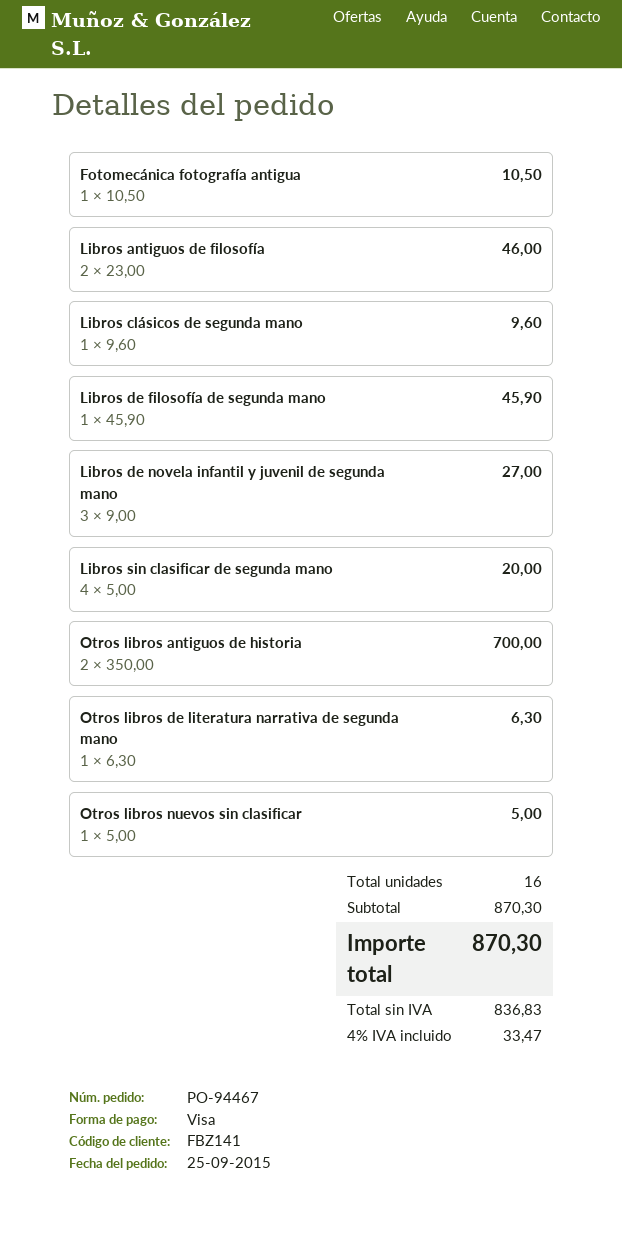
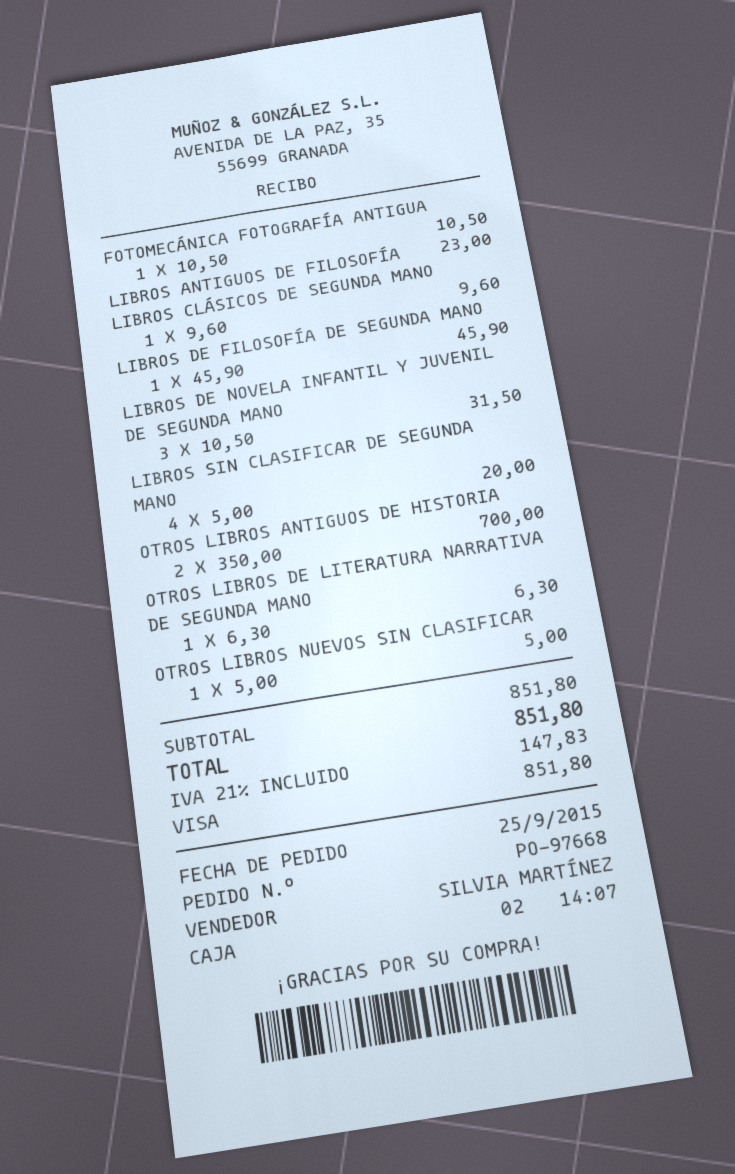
order number: PO-94467 -> PO-97668
Libros antiguos de filosofía: 2 x 23.00 = 46.00 -> 1 x 23.00 = 23.00
Libros de novela infantil y juvenil de segunda mano: 3 x 9.00 = 27.00 -> 3 x 10.50 = 31.50
subtotal: 870.30 -> 851.80
tax: 4% = 33.47 -> 21% = 147.83
total: 870.30 -> 851.80

